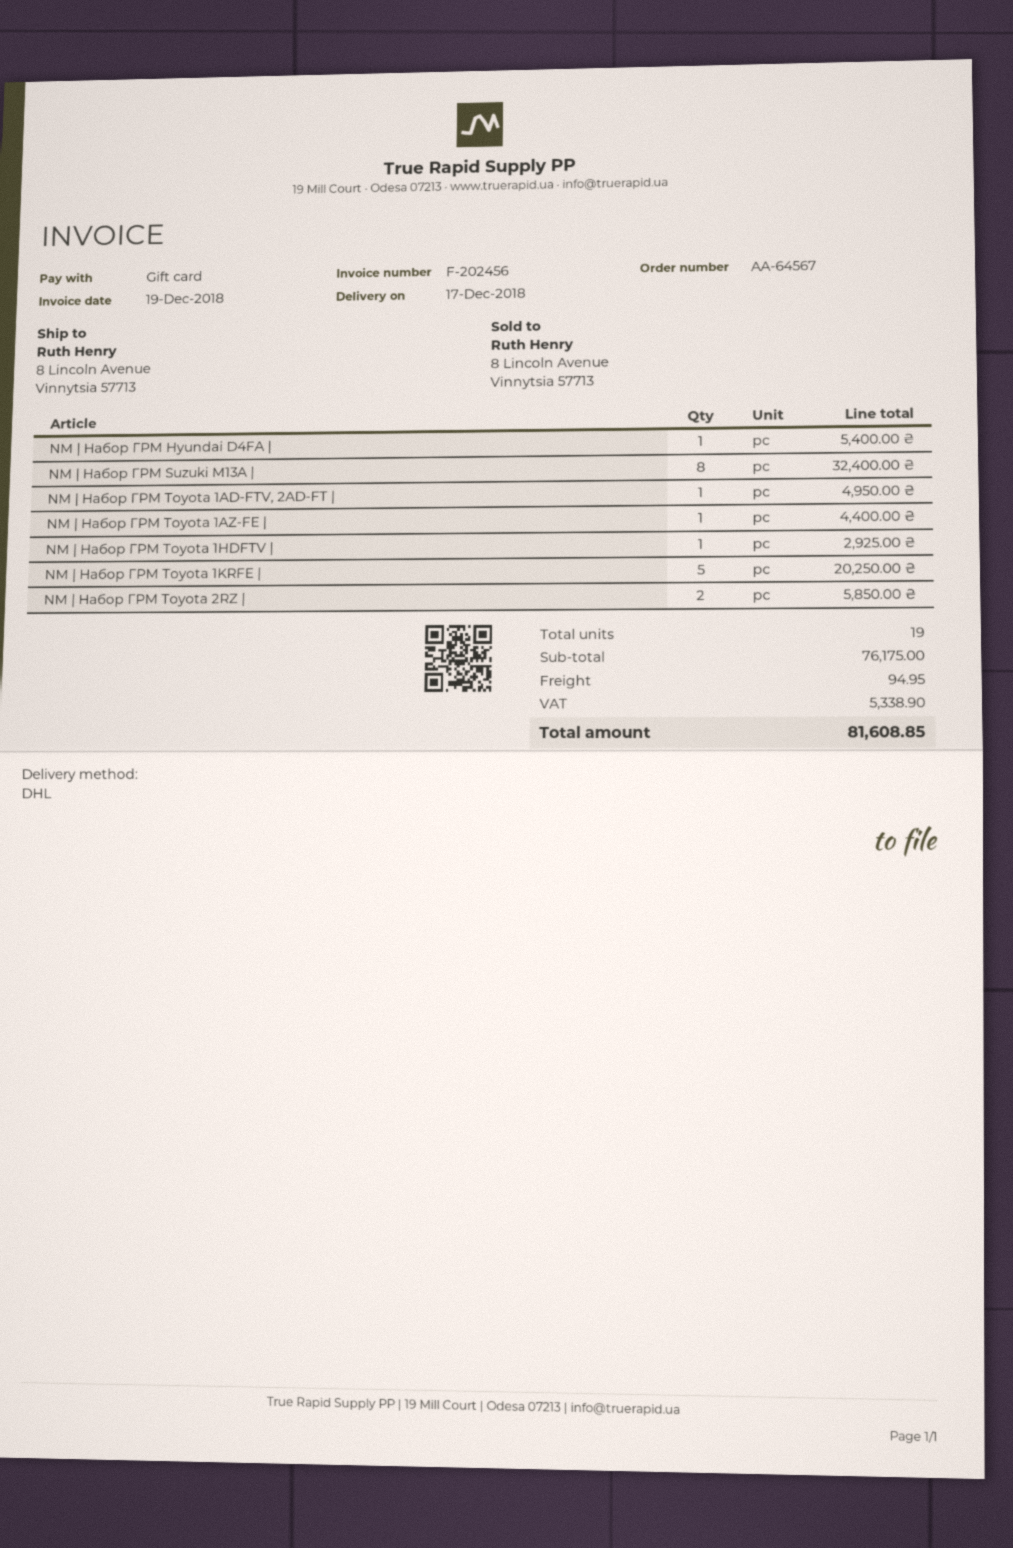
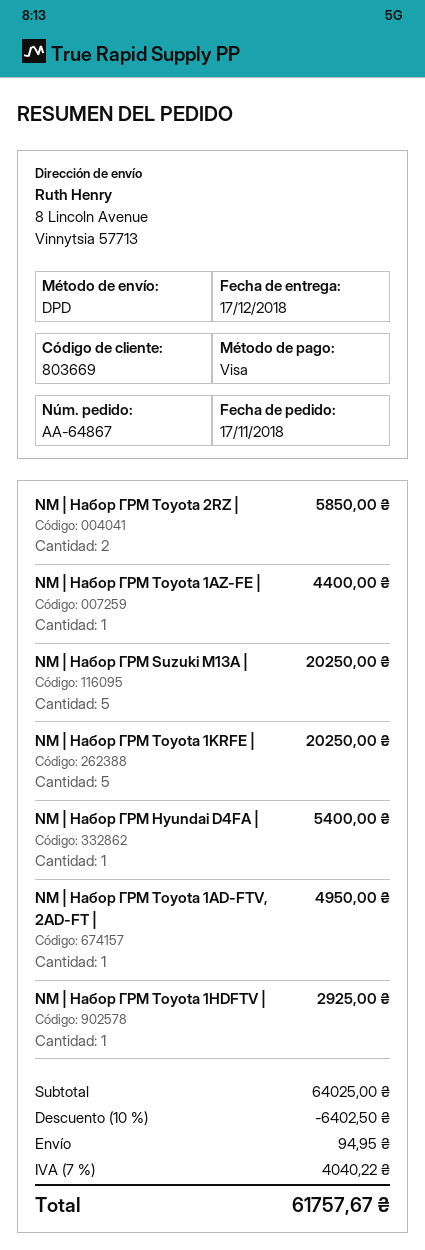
order number: AA-64567 -> AA-64867
payment method: gift card -> Visa
shipping method: DHL -> DPD
NM | Набор ГРМ Suzuki M13A |: 8 for 32400.00 -> 5 for 20250.00
subtotal: 76175.00 -> 64025.00
discount: none -> 10% = 6402.50
tax: 5338.90 -> 4040.22
total: 81608.85 -> 61757.67

